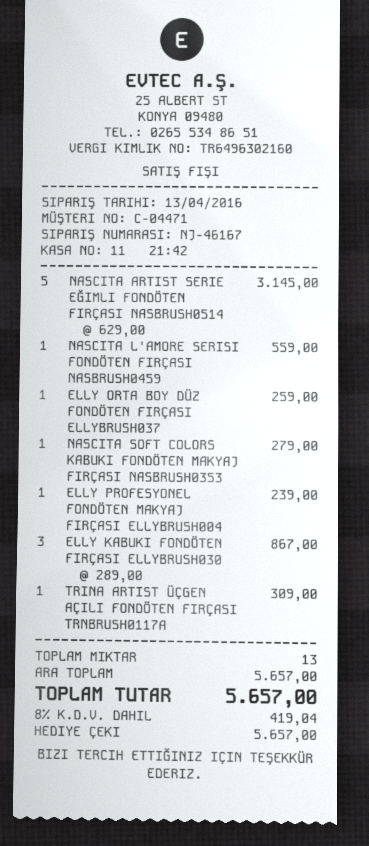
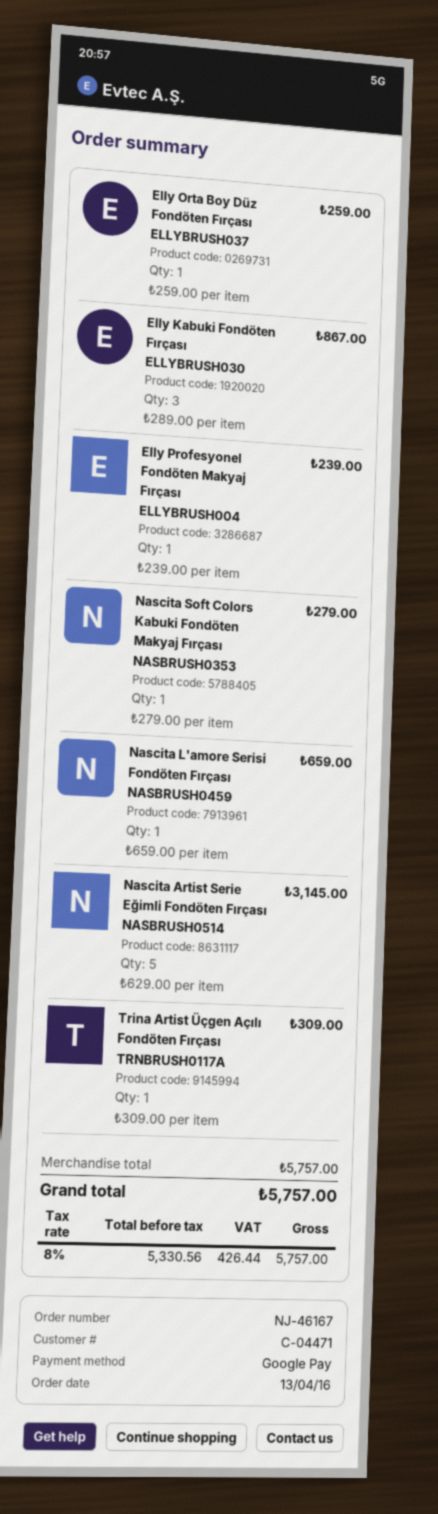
payment method: gift card -> Google Pay
NASCITA L'AMORE SERISI FONDÖTEN FIRÇASI NASBRUSH0459: 1 x 559.00 = 559.00 -> 1 x 659.00 = 659.00
subtotal: 5657.00 -> 5757.00
tax: 8% = 419.04 -> 8% = 426.44
total: 5657.00 -> 5757.00

